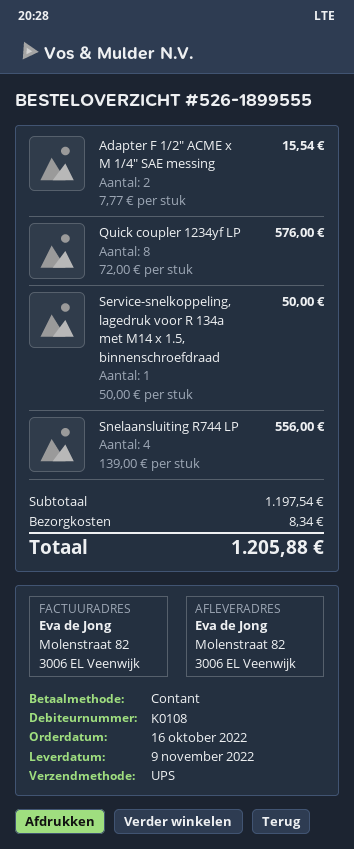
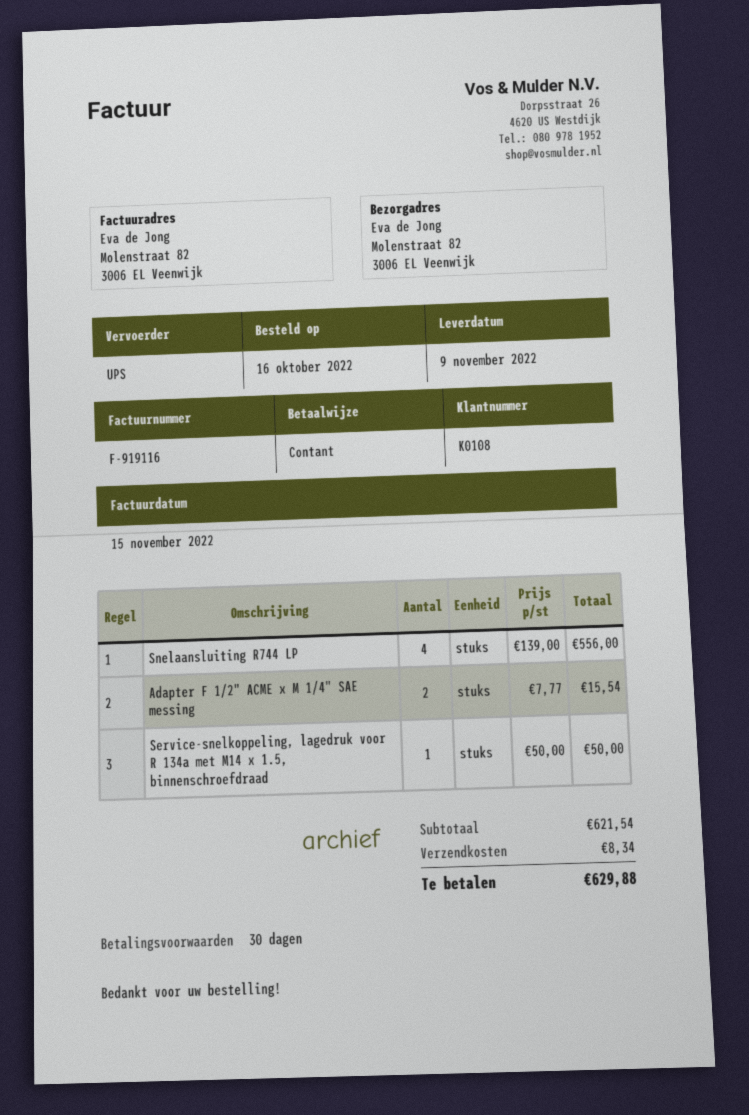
Quick coupler 1234yf LP: 8 x 72.00 = 576.00 -> none
subtotal: 1197.54 -> 621.54
total: 1205.88 -> 629.88

